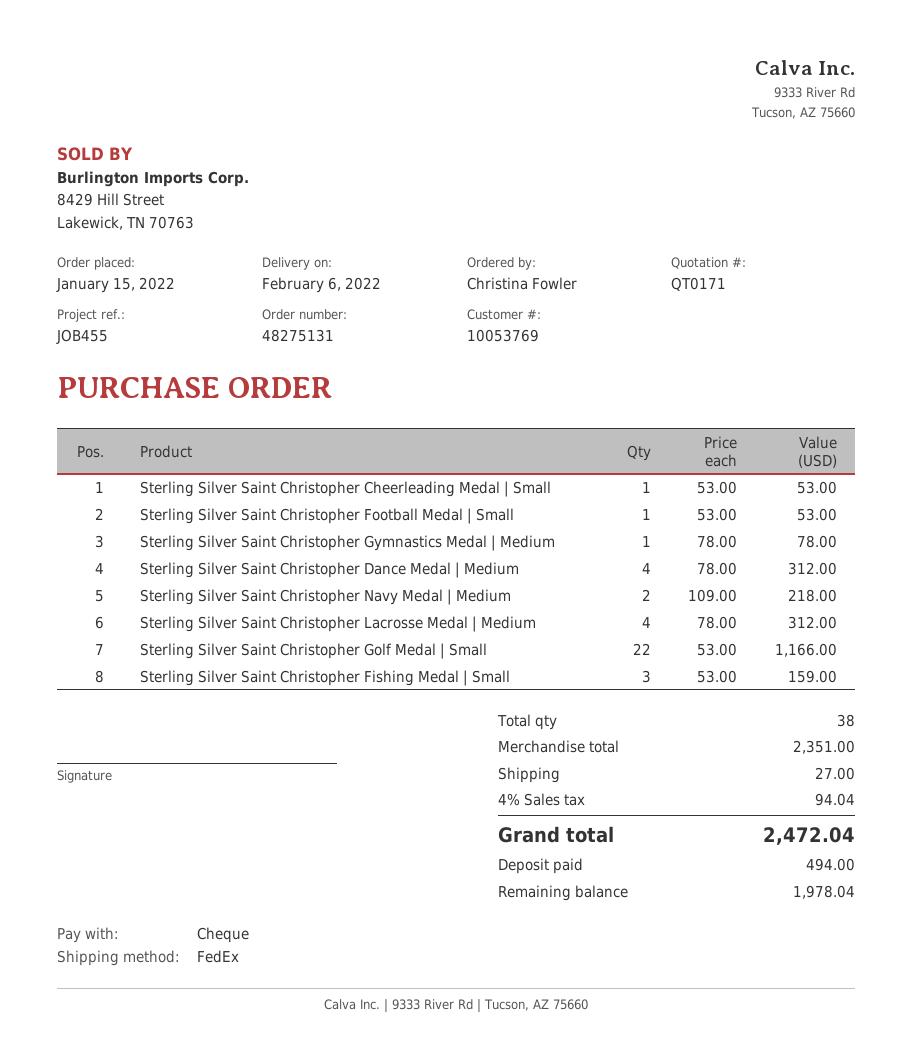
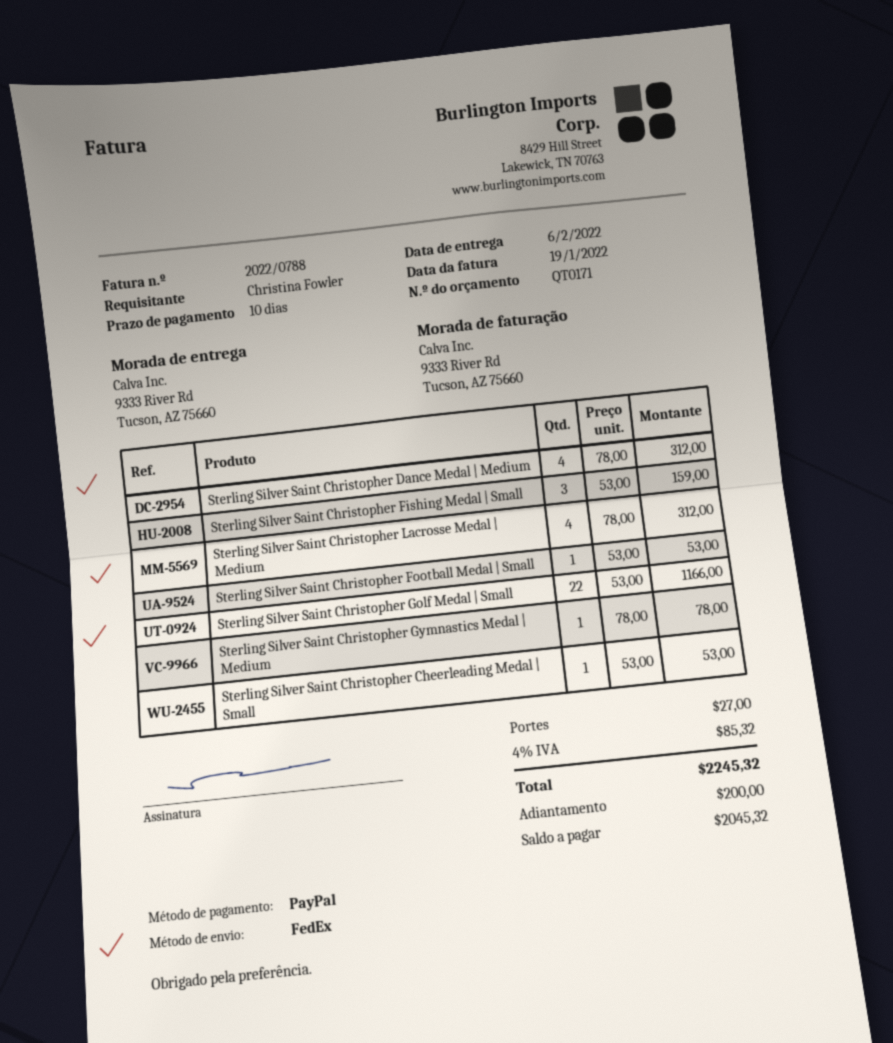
payment method: cheque -> PayPal
Sterling Silver Saint Christopher Navy Medal | Medium: 2 x 109.00 = 218.00 -> none
tax: 4% = 94.04 -> 4% = 85.32
total: 2472.04 -> 2245.32
deposit: 494.00 -> 200.00
balance: 1978.04 -> 2045.32

